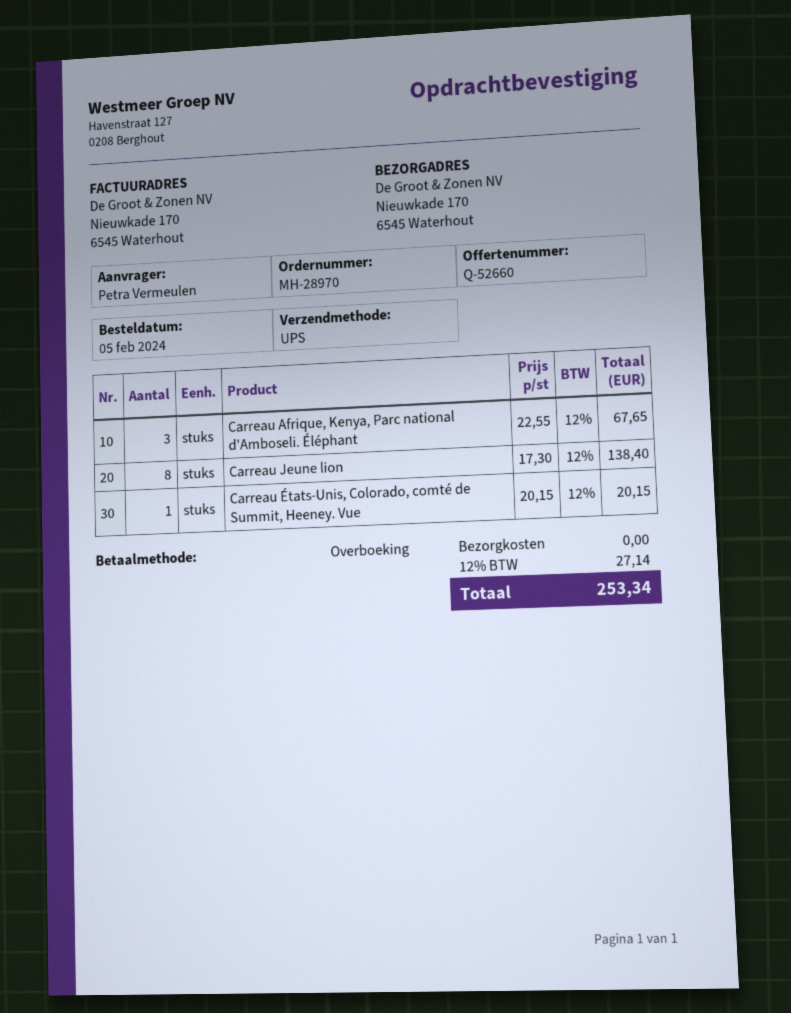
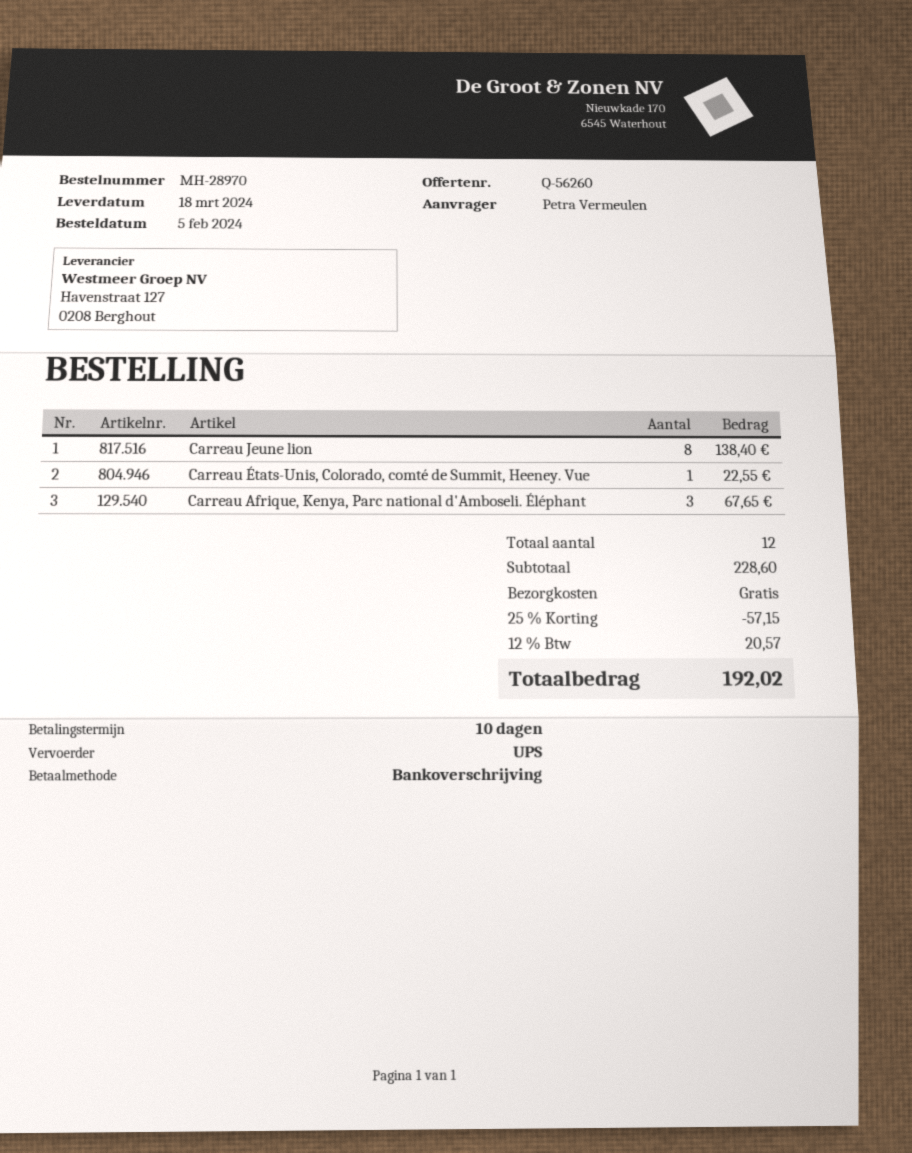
quote number: Q-52660 -> Q-56260
Carreau États-Unis, Colorado, comté de Summit, Heeney. Vue: 1 for 20.15 -> 1 for 22.55
discount: none -> 25% = 57.15
tax: 12% = 27.14 -> 12% = 20.57
total: 253.34 -> 192.02

